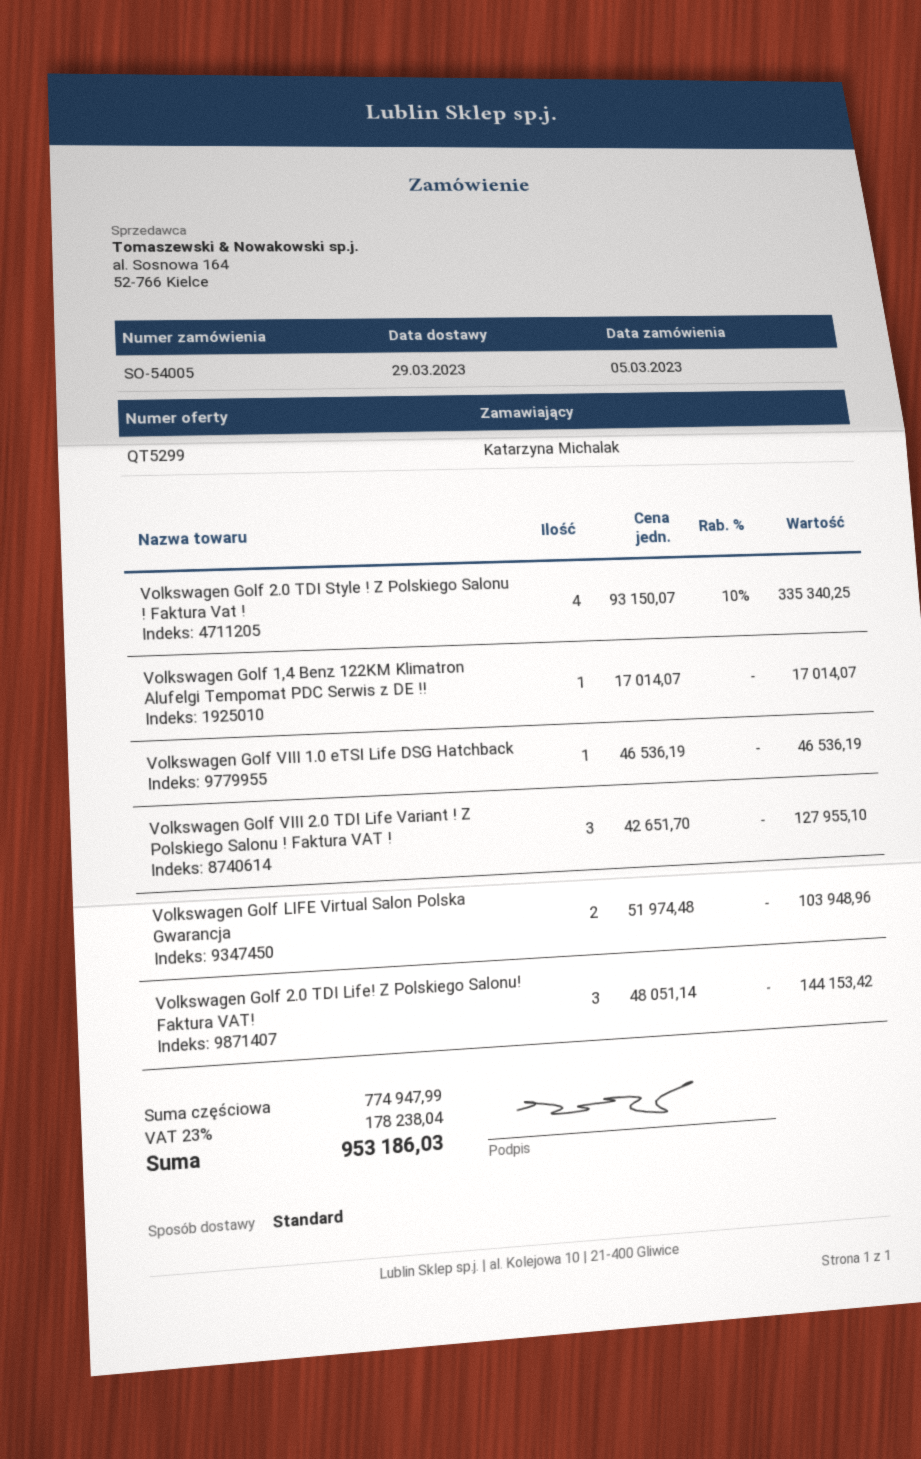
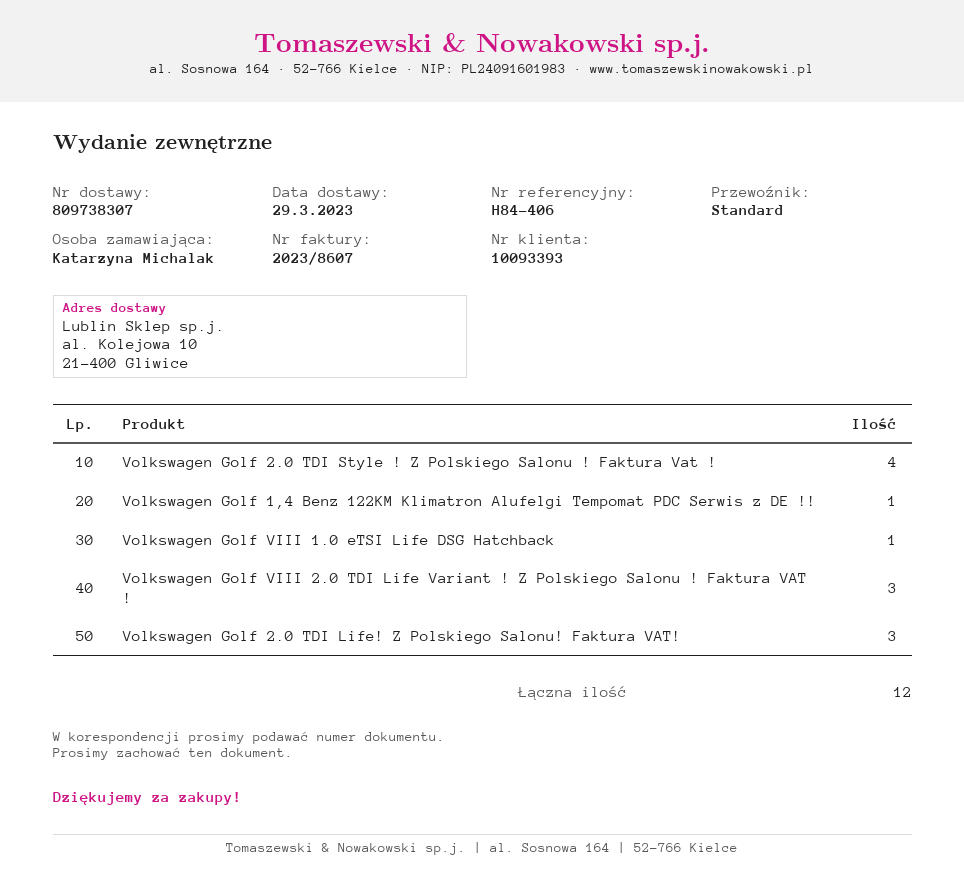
Volkswagen Golf LIFE Virtual Salon Polska Gwarancja: 2 -> none

